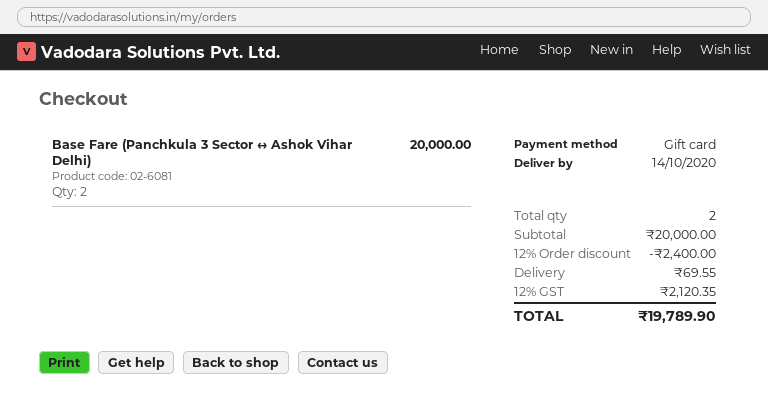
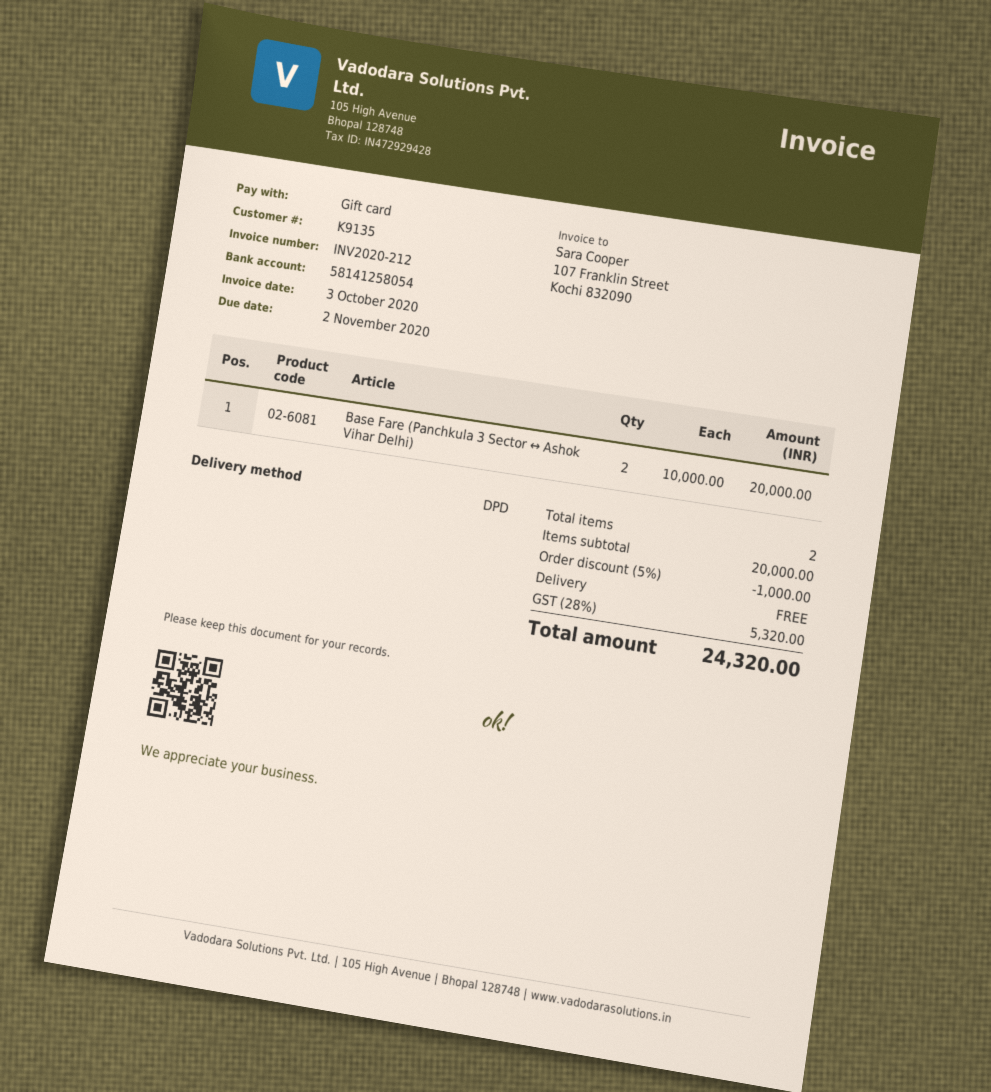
discount: 12% = 2400.00 -> 5% = 1000.00
shipping: 69.55 -> 0.00
tax: 12% = 2120.35 -> 28% = 5320.00
total: 19789.90 -> 24320.00

